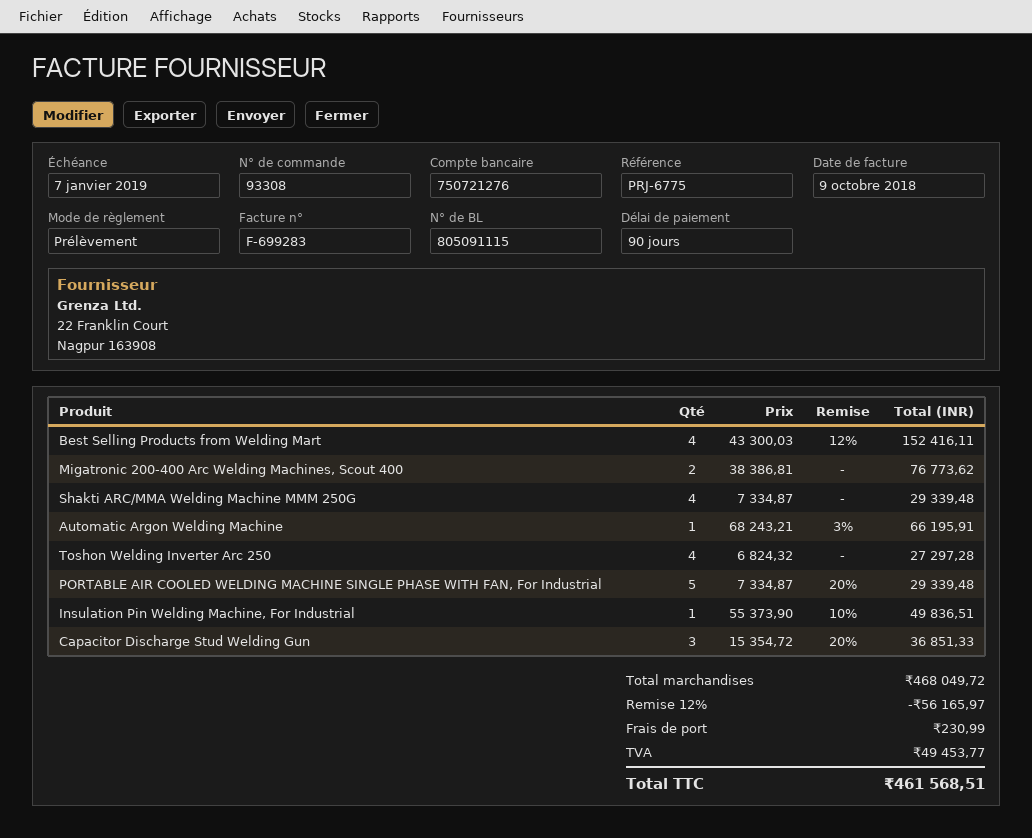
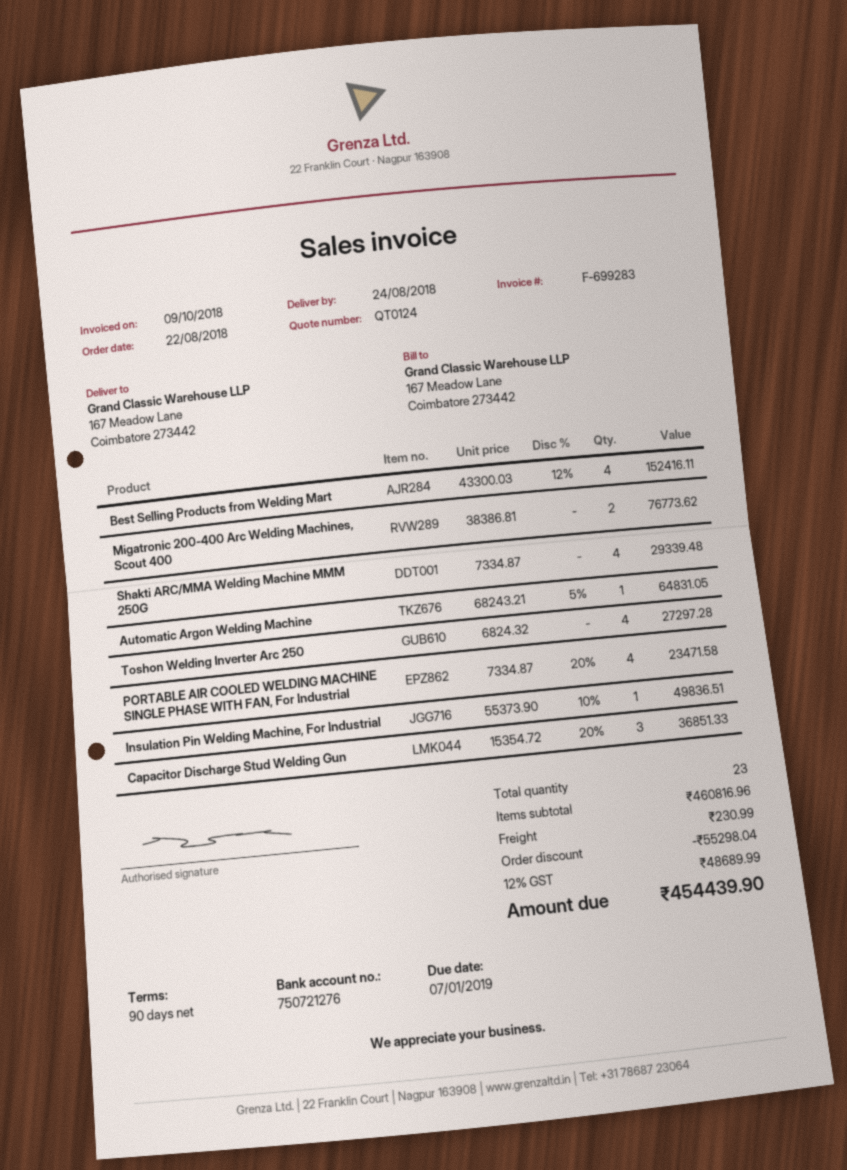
Automatic Argon Welding Machine: 1 x 68243.21 - 3% = 66195.91 -> 1 x 68243.21 - 5% = 64831.05
PORTABLE AIR COOLED WELDING MACHINE SINGLE PHASE WITH FAN, For Industrial: 5 x 7334.87 - 20% = 29339.48 -> 4 x 7334.87 - 20% = 23471.58
subtotal: 468049.72 -> 460816.96
discount: 56165.97 -> 55298.04
tax: 49453.77 -> 48689.99
total: 461568.51 -> 454439.90

